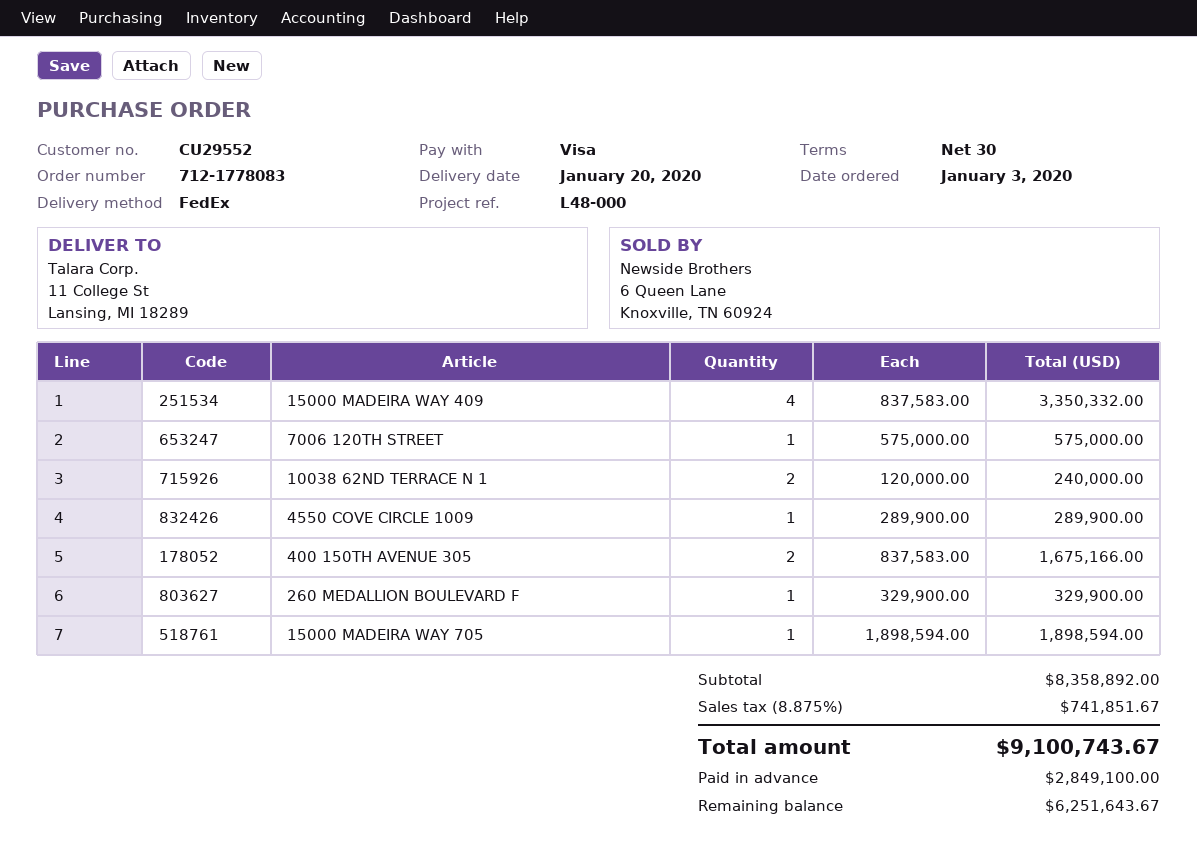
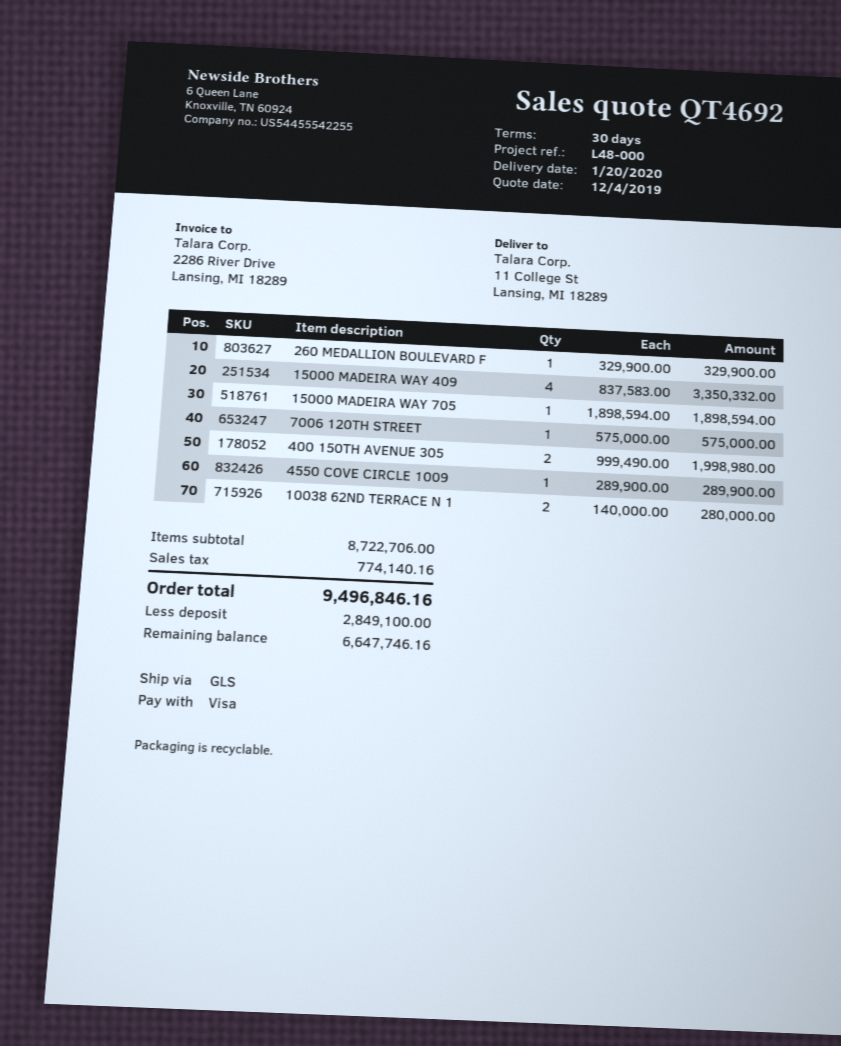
shipping method: FedEx -> GLS
10038 62ND TERRACE N 1: 2 x 120000.00 = 240000.00 -> 2 x 140000.00 = 280000.00
400 150TH AVENUE 305: 2 x 837583.00 = 1675166.00 -> 2 x 999490.00 = 1998980.00
subtotal: 8358892.00 -> 8722706.00
tax: 741851.67 -> 774140.16
total: 9100743.67 -> 9496846.16
balance: 6251643.67 -> 6647746.16

